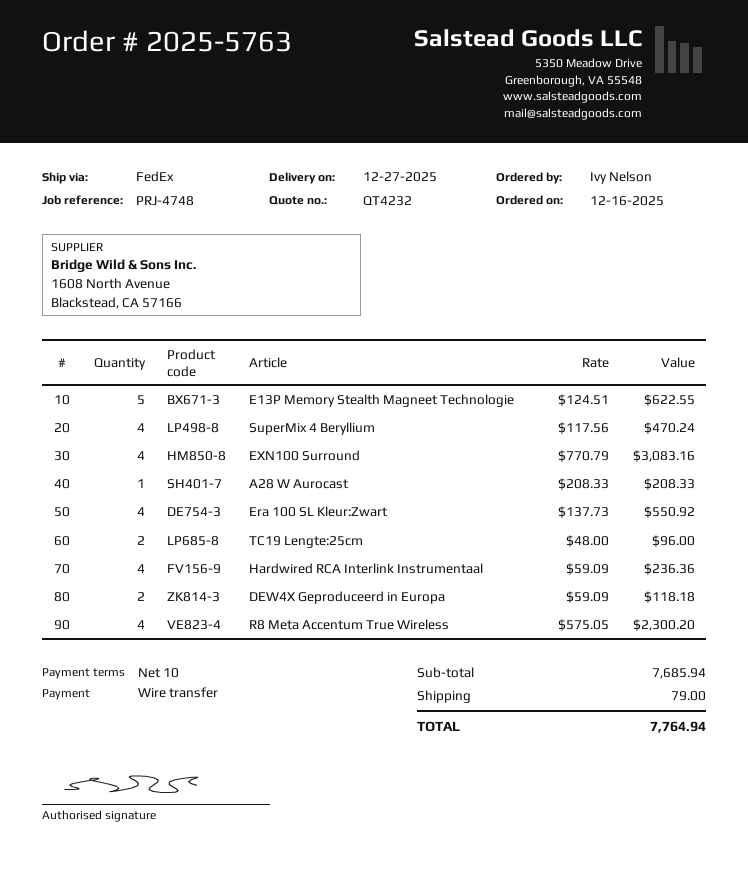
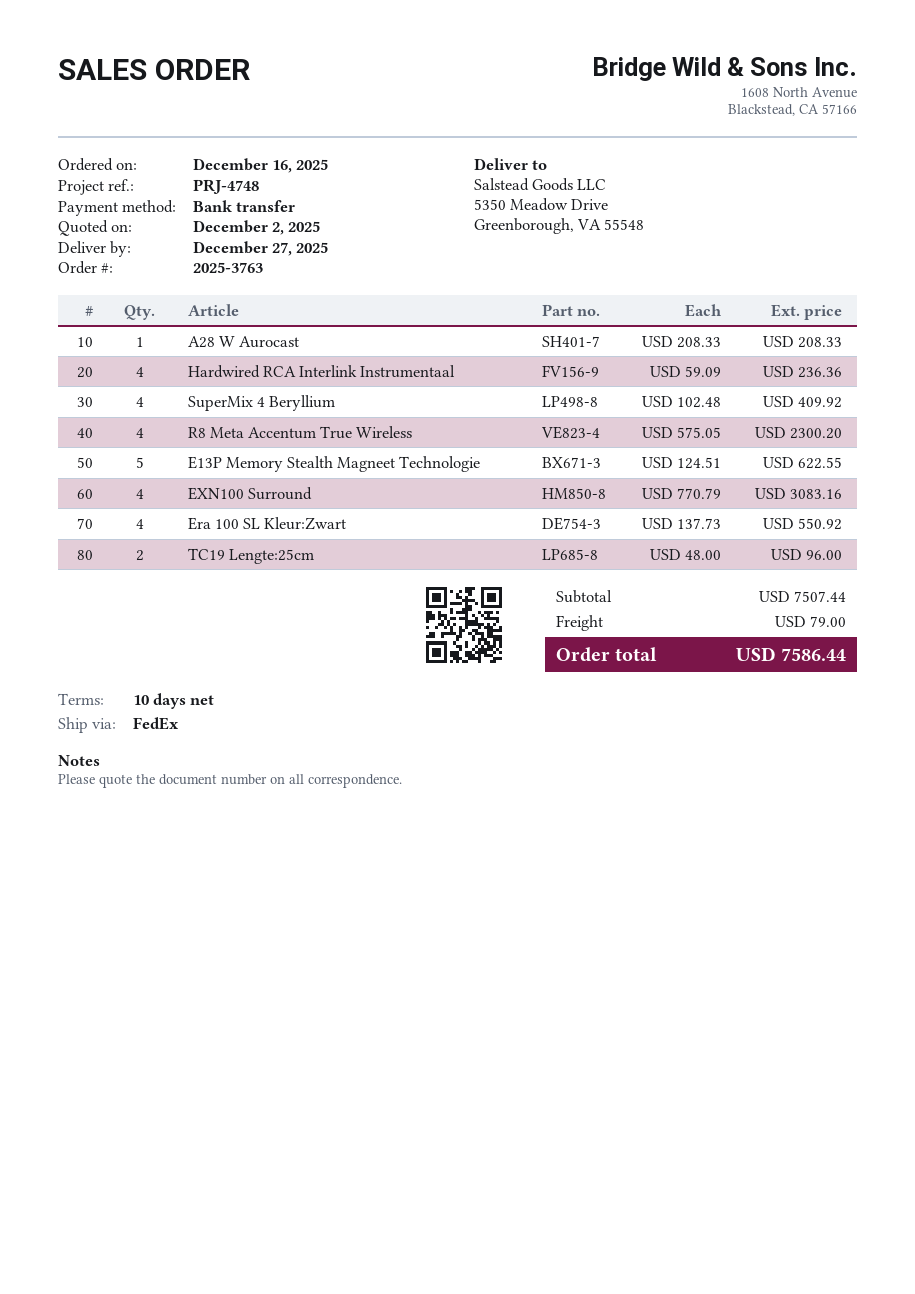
order number: 2025-5763 -> 2025-3763
SuperMix 4 Beryllium: 4 x 117.56 = 470.24 -> 4 x 102.48 = 409.92
DEW4X Geproduceerd in Europa: 2 x 59.09 = 118.18 -> none
subtotal: 7685.94 -> 7507.44
total: 7764.94 -> 7586.44

